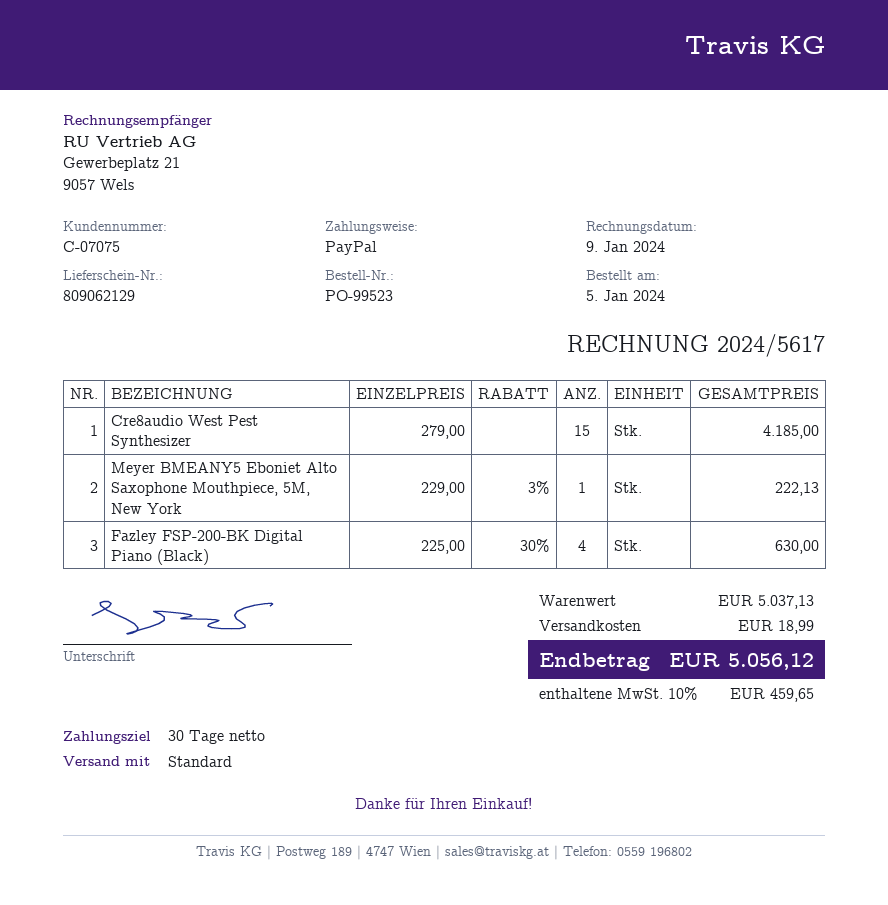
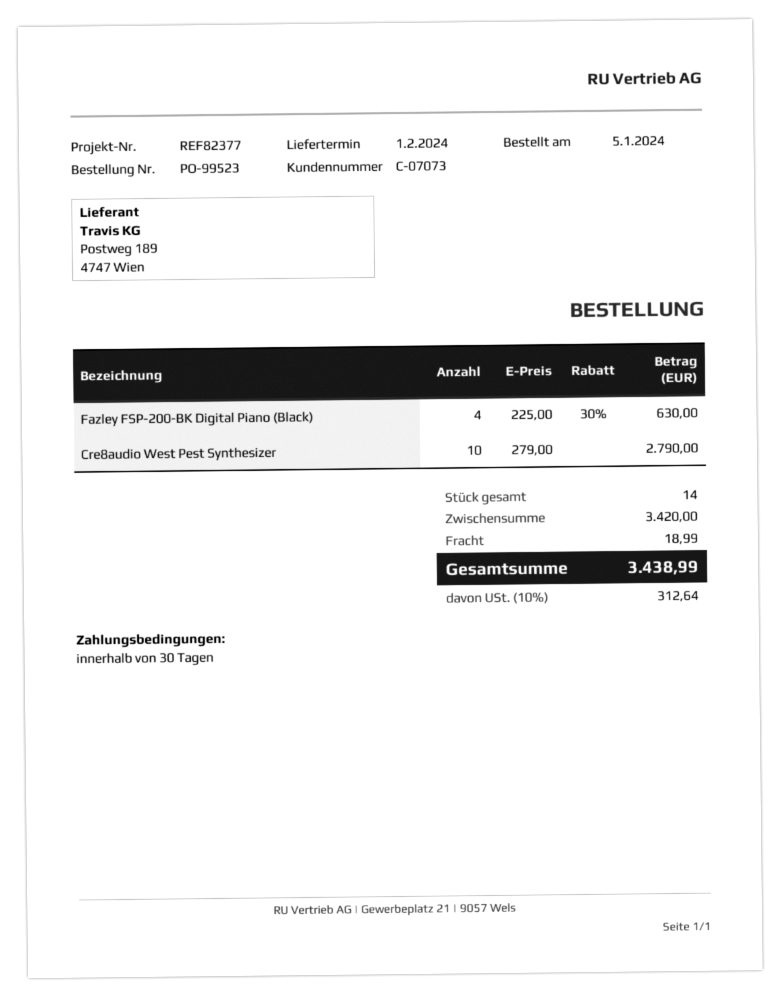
customer number: C-07075 -> C-07073
Cre8audio West Pest Synthesizer: 15 x 279.00 = 4185.00 -> 10 x 279.00 = 2790.00
Meyer BMEANY5 Eboniet Alto Saxophone Mouthpiece, 5M, New York: 1 x 229.00 - 3% = 222.13 -> none
subtotal: 5037.13 -> 3420.00
tax: 10% = 459.65 -> 10% = 312.64
total: 5056.12 -> 3438.99

